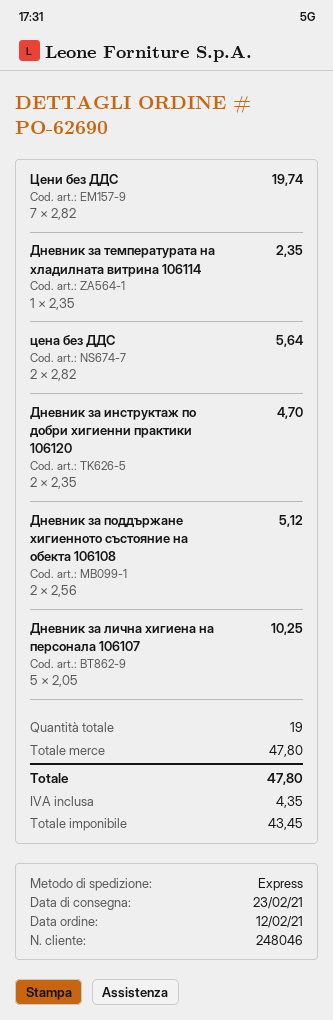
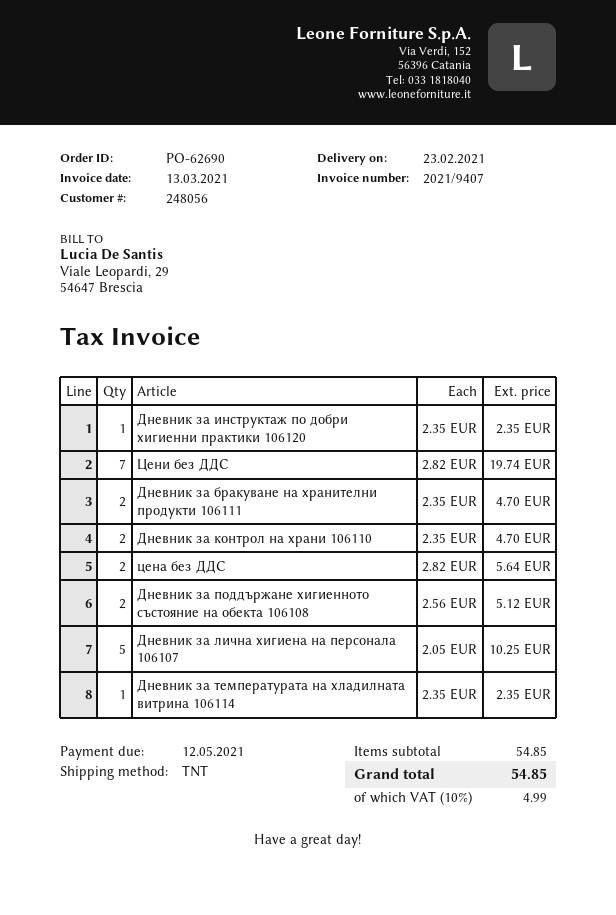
customer number: 248046 -> 248056
shipping method: express -> TNT
Дневник за инструктаж по добри хигиенни практики 106120: 2 x 2.35 = 4.70 -> 1 x 2.35 = 2.35
Дневник за бракуване на хранителни продукти 106111: none -> 2 x 2.35 = 4.70
Дневник за контрол на храни 106110: none -> 2 x 2.35 = 4.70
subtotal: 47.80 -> 54.85
tax: 4.35 -> 4.99
total: 47.80 -> 54.85

